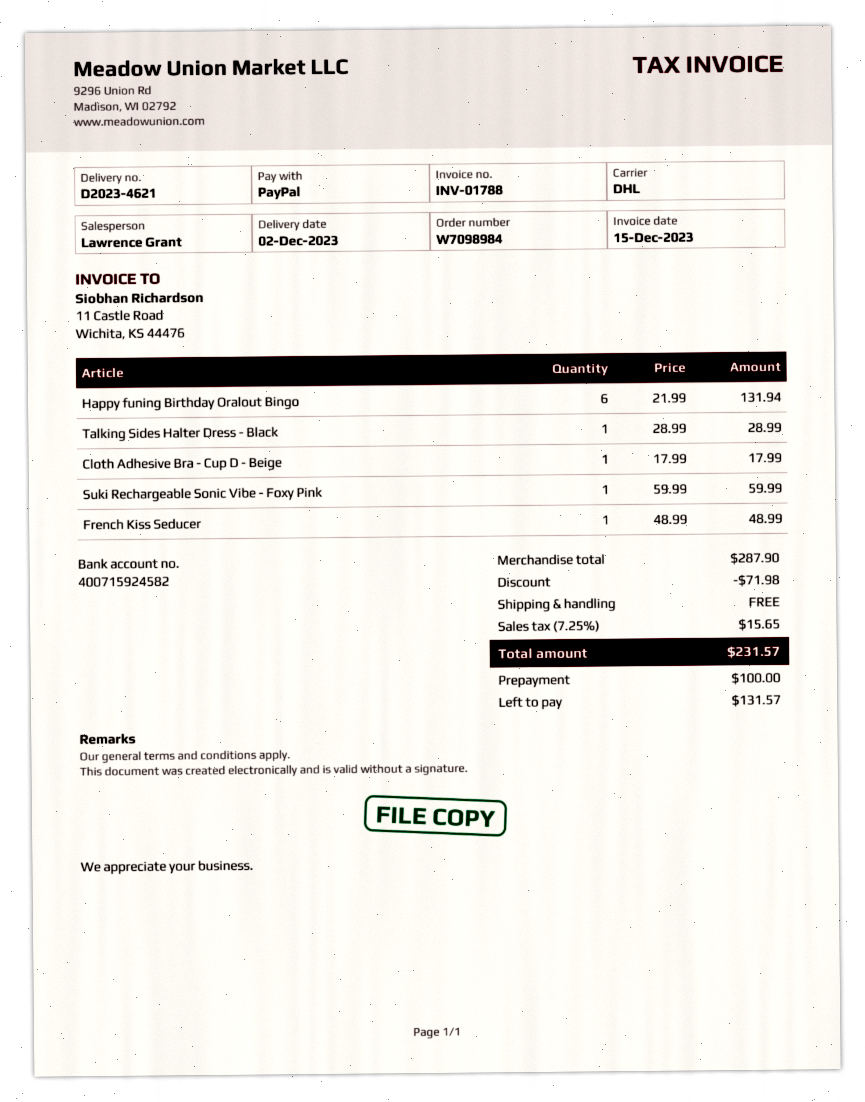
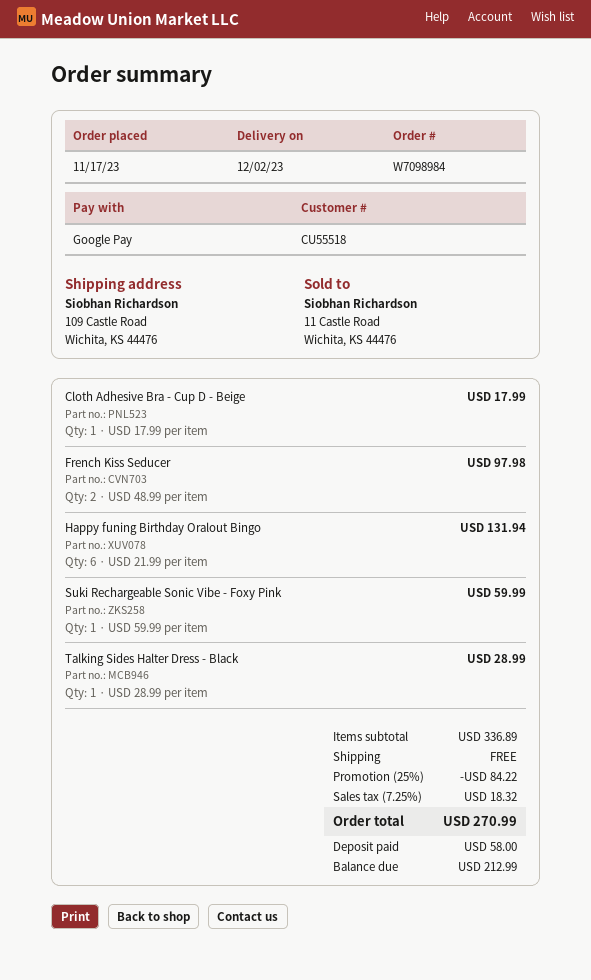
payment method: PayPal -> Google Pay
French Kiss Seducer: 1 x 48.99 = 48.99 -> 2 x 48.99 = 97.98
subtotal: 287.90 -> 336.89
discount: 71.98 -> 84.22
tax: 7.25% = 15.65 -> 7.25% = 18.32
total: 231.57 -> 270.99
deposit: 100.00 -> 58.00
balance: 131.57 -> 212.99

